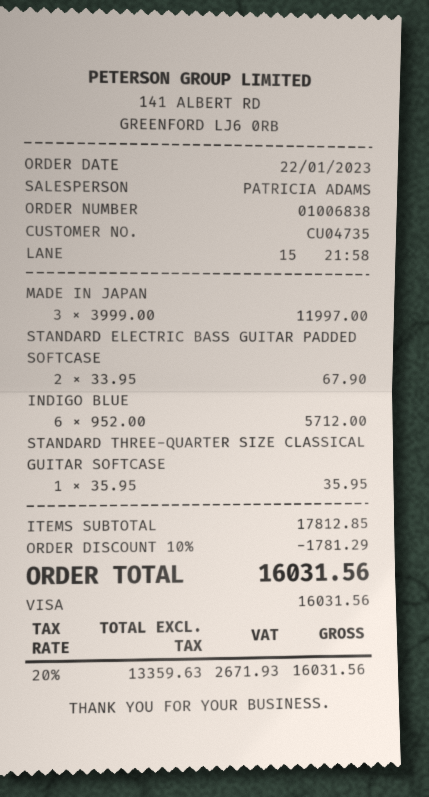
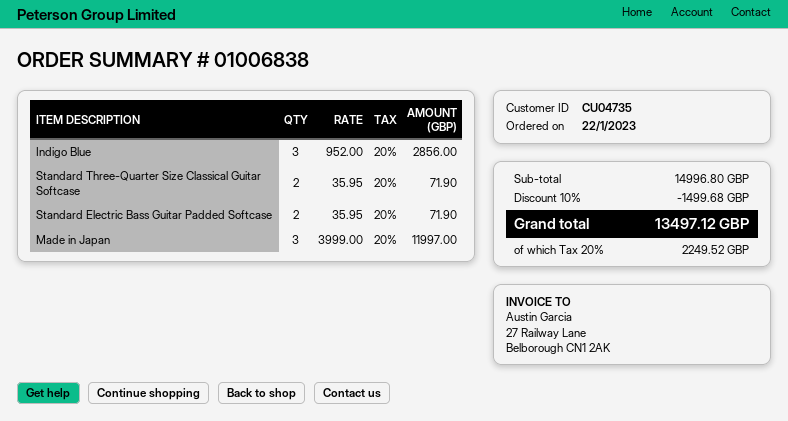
STANDARD ELECTRIC BASS GUITAR PADDED SOFTCASE: 2 x 33.95 = 67.90 -> 2 x 35.95 = 71.90
INDIGO BLUE: 6 x 952.00 = 5712.00 -> 3 x 952.00 = 2856.00
STANDARD THREE-QUARTER SIZE CLASSICAL GUITAR SOFTCASE: 1 x 35.95 = 35.95 -> 2 x 35.95 = 71.90
subtotal: 17812.85 -> 14996.80
discount: 10% = 1781.29 -> 10% = 1499.68
tax: 20% = 2671.93 -> 20% = 2249.52
total: 16031.56 -> 13497.12

